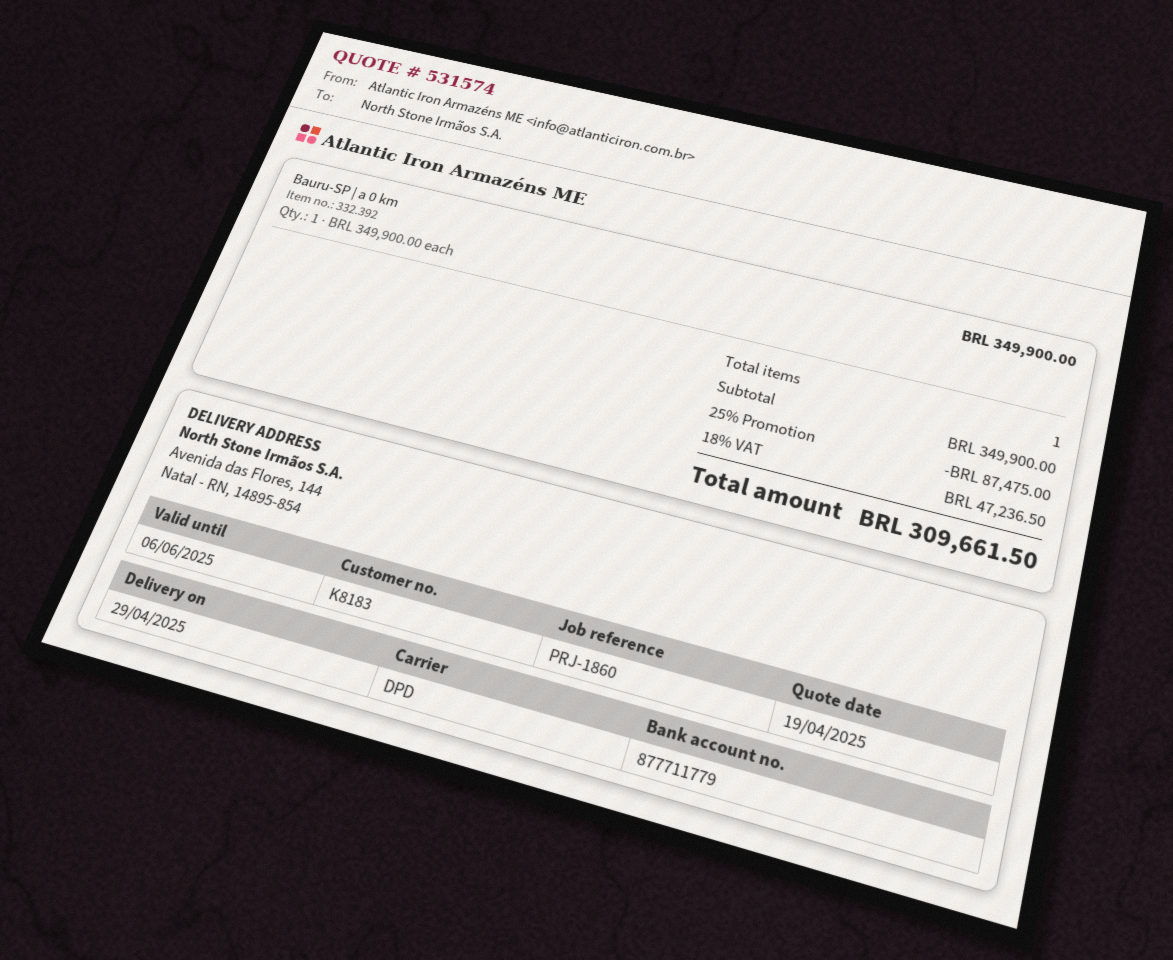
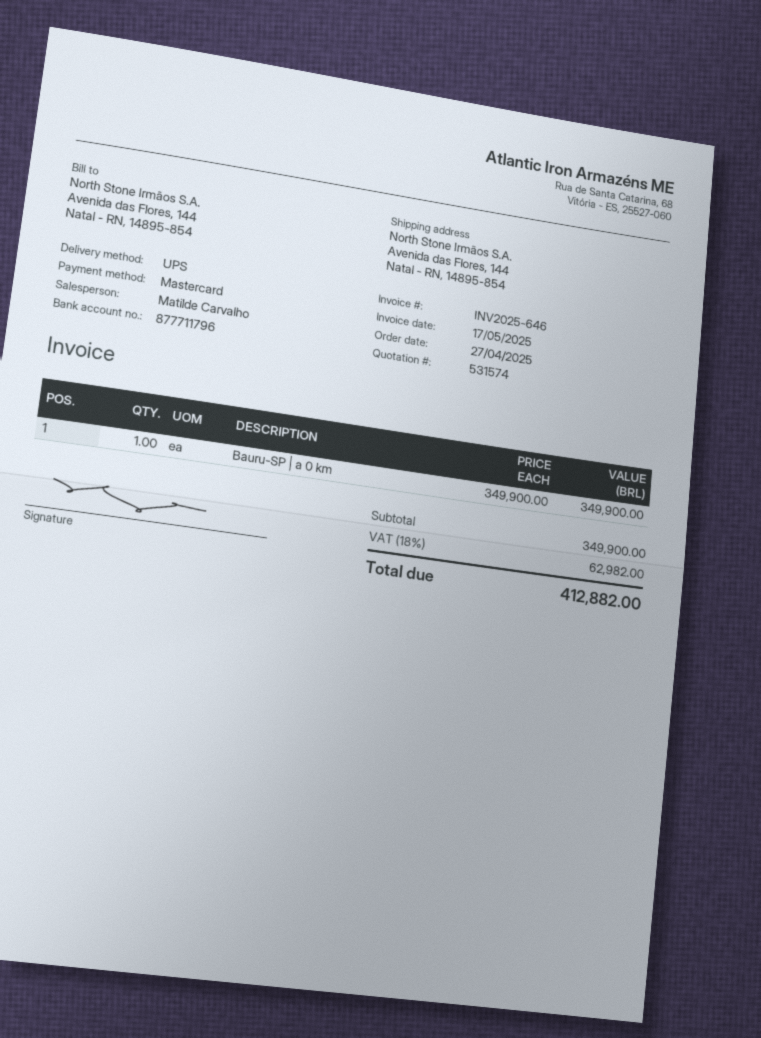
bank account: 877711779 -> 877711796
shipping method: DPD -> UPS
discount: 25% = 87475.00 -> none
tax: 18% = 47236.50 -> 18% = 62982.00
total: 309661.50 -> 412882.00

